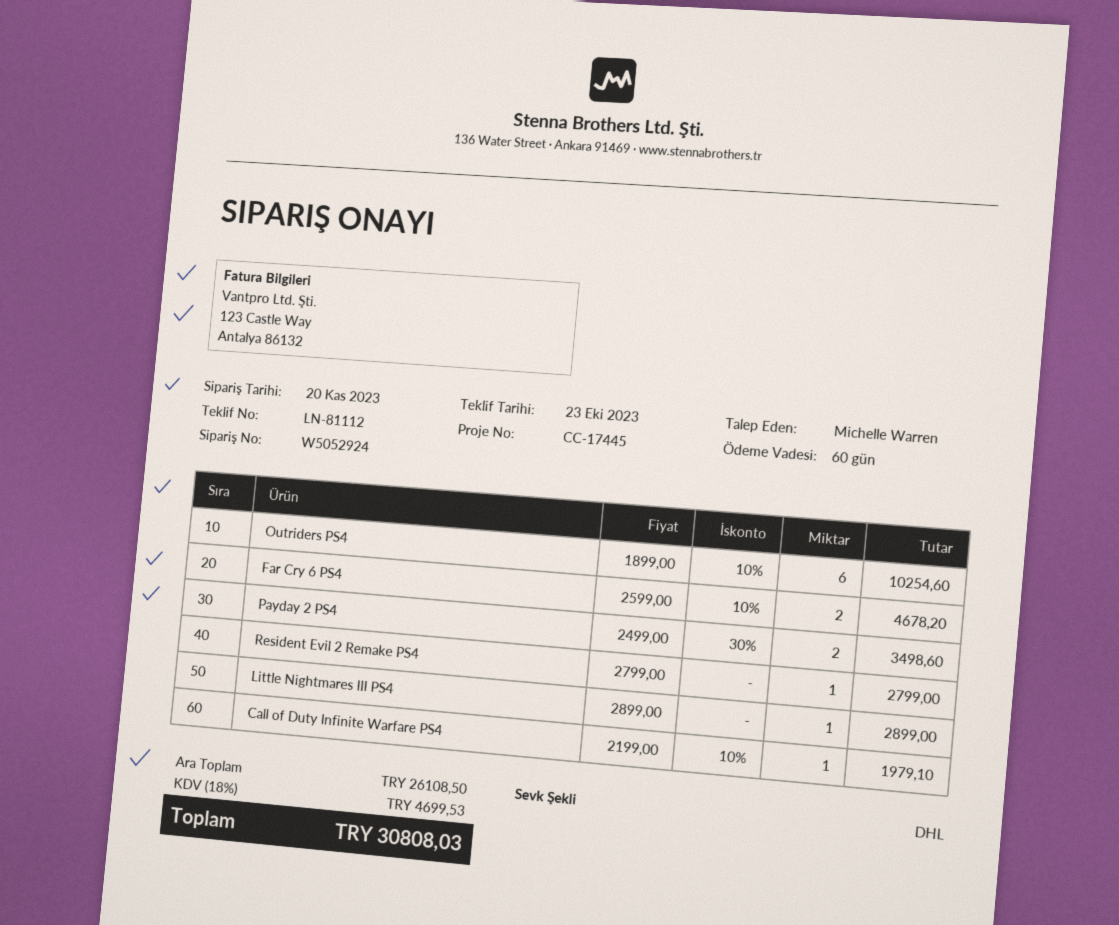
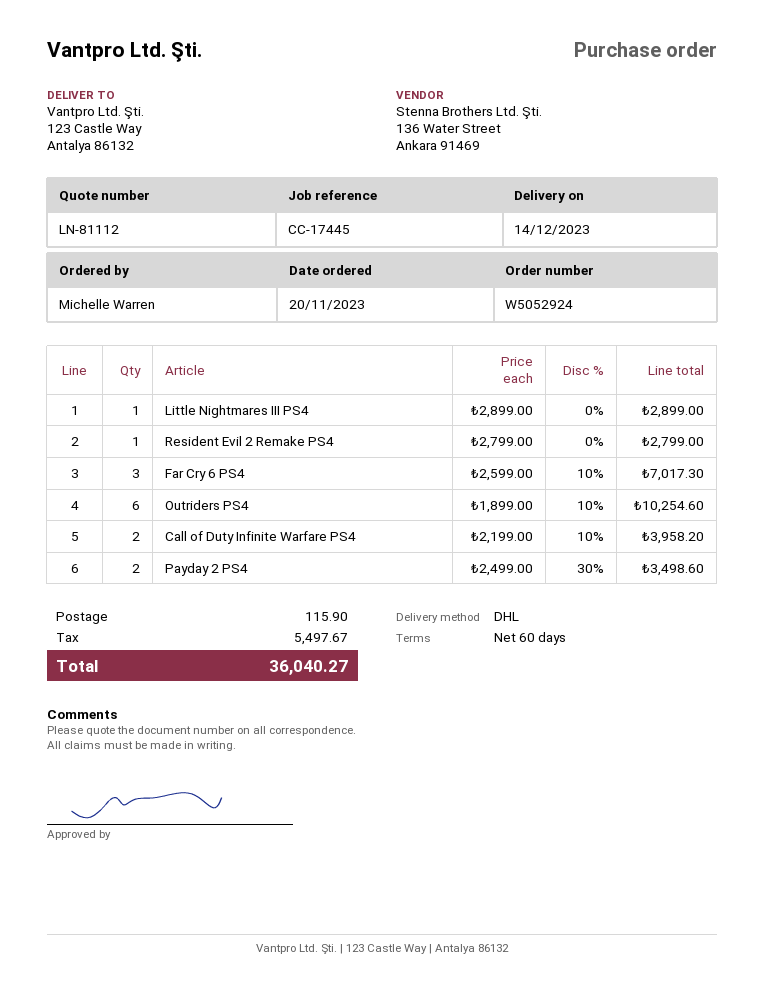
Far Cry 6 PS4: 2 x 2599.00 - 10% = 4678.20 -> 3 x 2599.00 - 10% = 7017.30
Call of Duty Infinite Warfare PS4: 1 x 2199.00 - 10% = 1979.10 -> 2 x 2199.00 - 10% = 3958.20
shipping: none -> 115.90
tax: 4699.53 -> 5497.67
total: 30808.03 -> 36040.27

